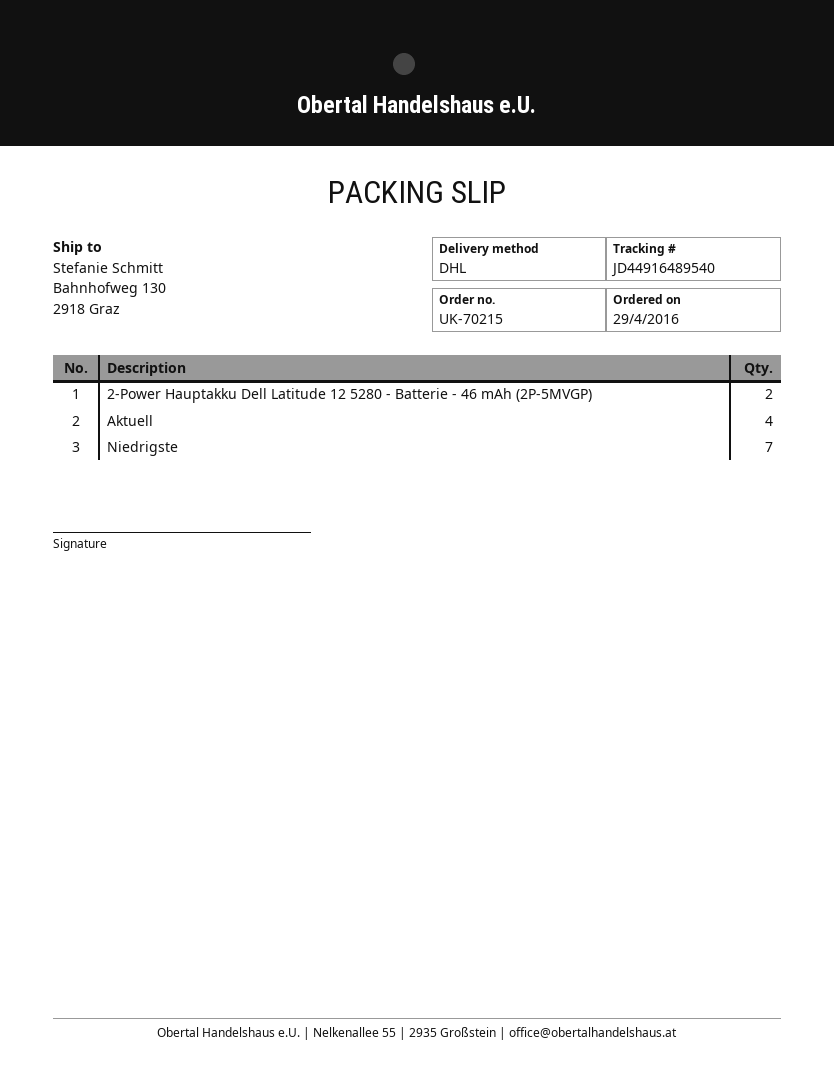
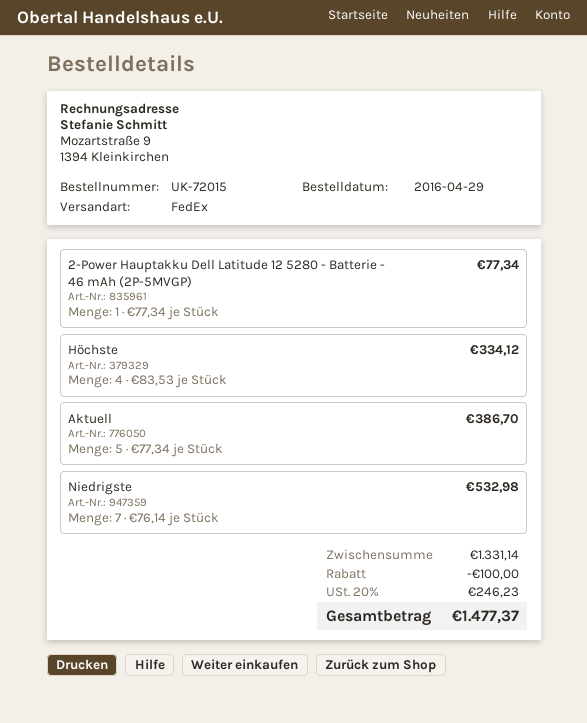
order number: UK-70215 -> UK-72015
shipping method: DHL -> FedEx
2-Power Hauptakku Dell Latitude 12 5280 - Batterie - 46 mAh (2P-5MVGP): 2 -> 1
Aktuell: 4 -> 5
Höchste: none -> 4

